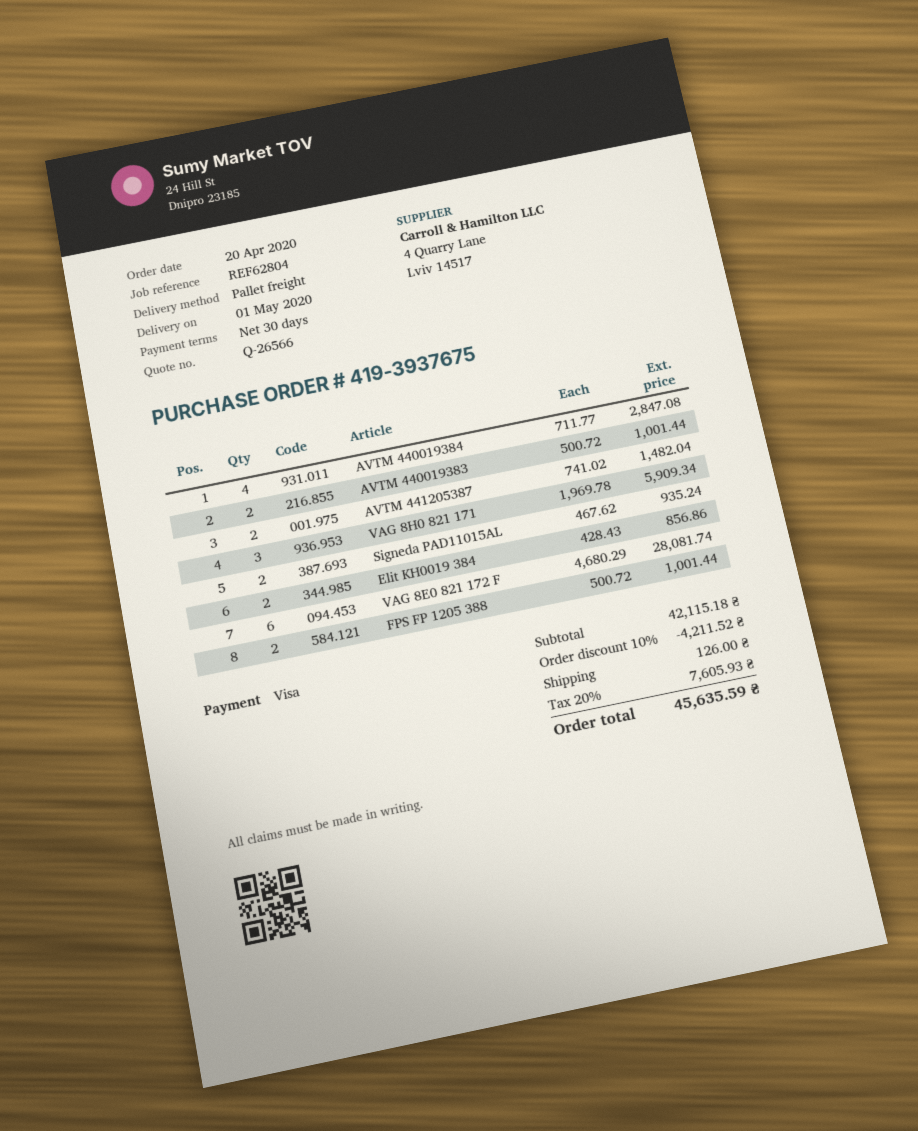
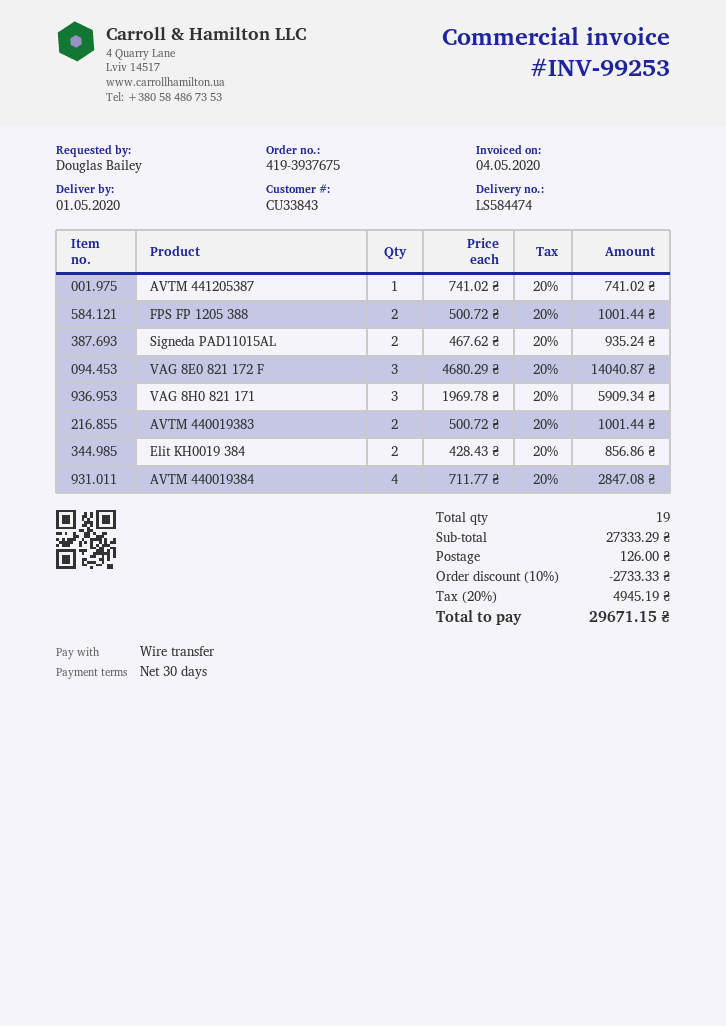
payment method: Visa -> bank transfer
AVTM 441205387: 2 x 741.02 = 1482.04 -> 1 x 741.02 = 741.02
VAG 8E0 821 172 F: 6 x 4680.29 = 28081.74 -> 3 x 4680.29 = 14040.87
subtotal: 42115.18 -> 27333.29
discount: 10% = 4211.52 -> 10% = 2733.33
tax: 20% = 7605.93 -> 20% = 4945.19
total: 45635.59 -> 29671.15

